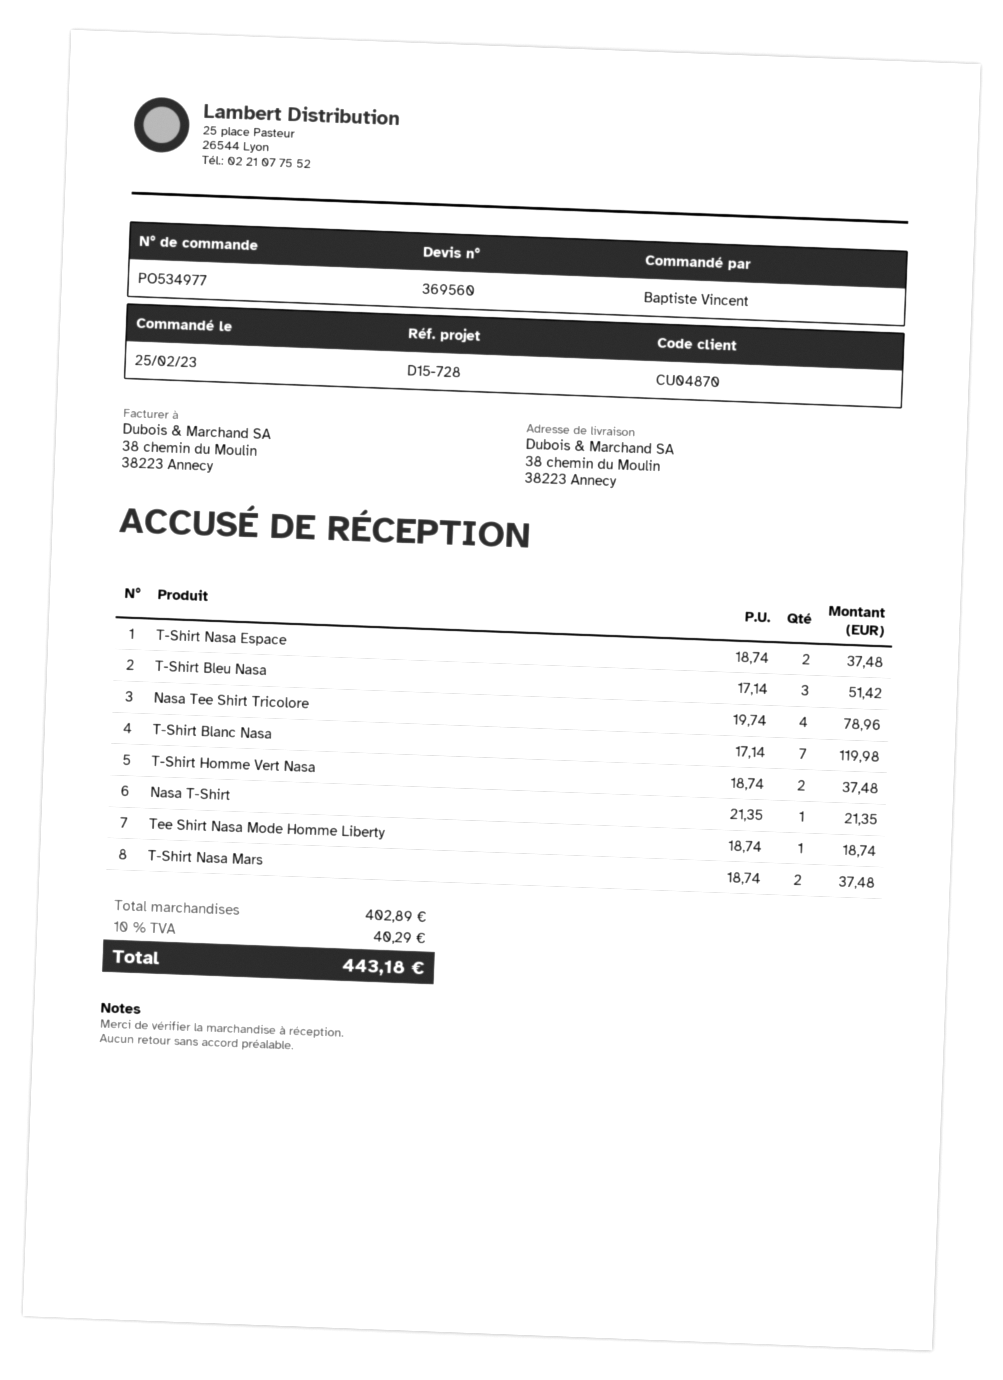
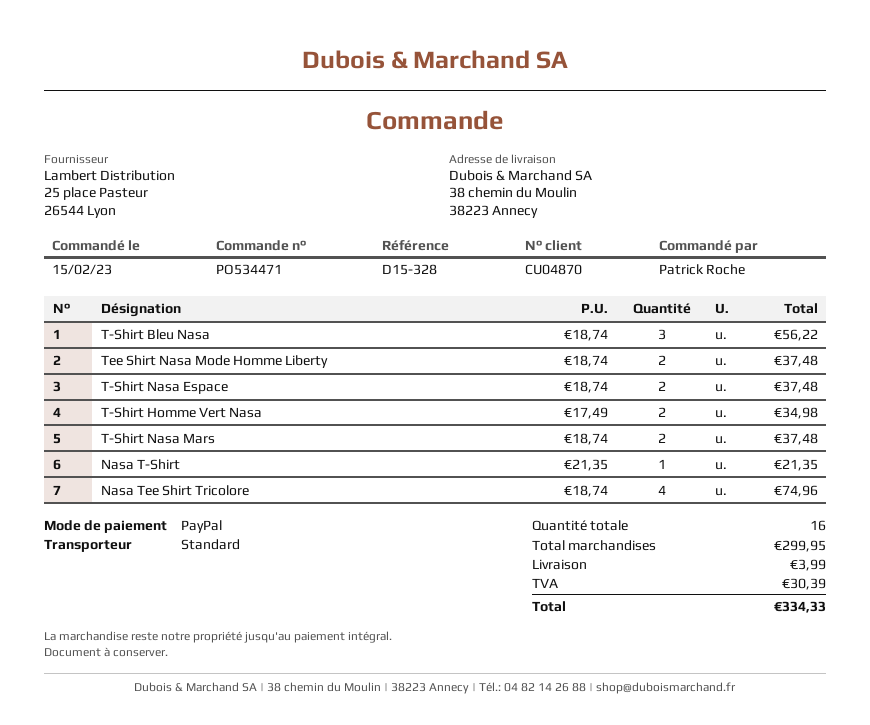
order number: PO534977 -> PO534471
order date: 2023-02-25 -> 2023-02-15
reference: D15-728 -> D15-328
ordered by: Baptiste Vincent -> Patrick Roche
T-Shirt Bleu Nasa: 3 x 17.14 = 51.42 -> 3 x 18.74 = 56.22
Nasa Tee Shirt Tricolore: 4 x 19.74 = 78.96 -> 4 x 18.74 = 74.96
T-Shirt Blanc Nasa: 7 x 17.14 = 119.98 -> none
T-Shirt Homme Vert Nasa: 2 x 18.74 = 37.48 -> 2 x 17.49 = 34.98
Tee Shirt Nasa Mode Homme Liberty: 1 x 18.74 = 18.74 -> 2 x 18.74 = 37.48
subtotal: 402.89 -> 299.95
shipping: none -> 3.99
tax: 40.29 -> 30.39
total: 443.18 -> 334.33

